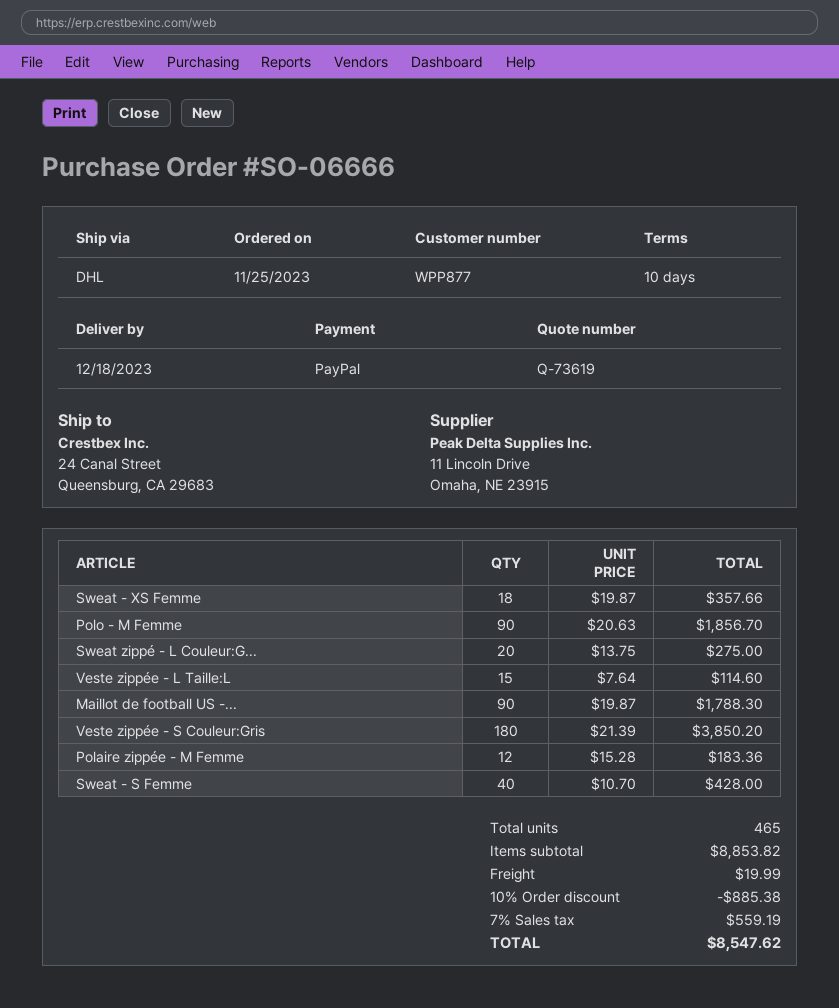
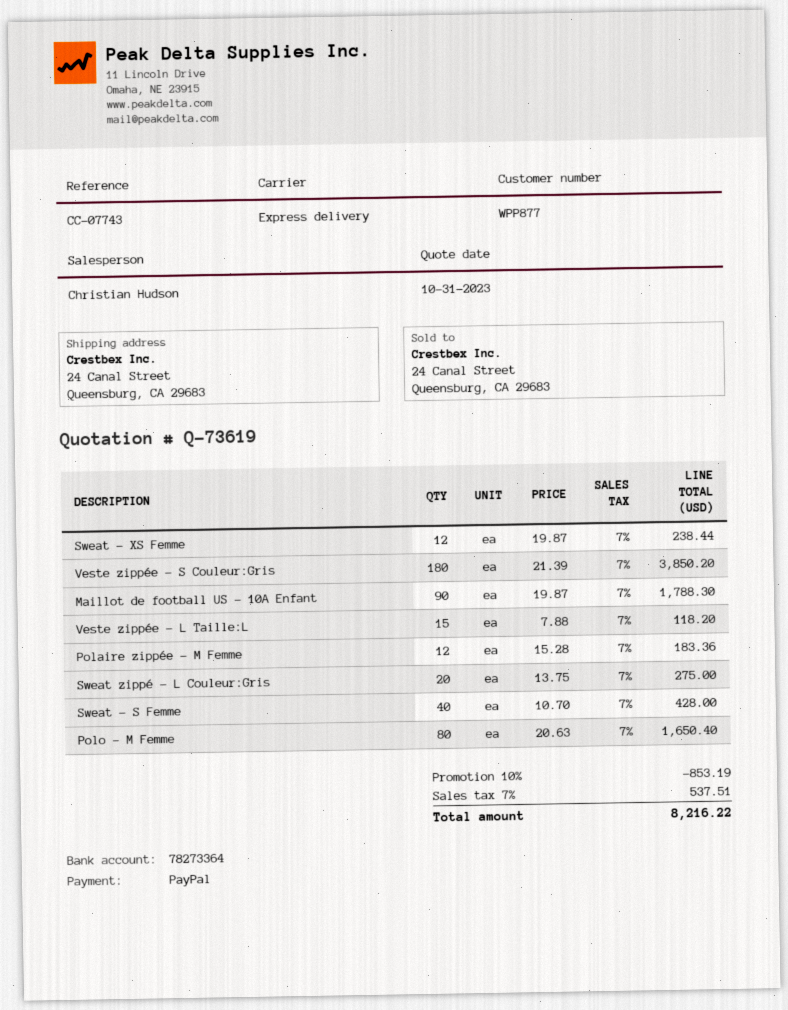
shipping method: DHL -> express
Sweat - XS Femme: 18 x 19.87 = 357.66 -> 12 x 19.87 = 238.44
Polo - M Femme: 90 x 20.63 = 1856.70 -> 80 x 20.63 = 1650.40
Veste zippée - L Taille:L: 15 x 7.64 = 114.60 -> 15 x 7.88 = 118.20
discount: 10% = 885.38 -> 10% = 853.19
shipping: 19.99 -> none
tax: 7% = 559.19 -> 7% = 537.51
total: 8547.62 -> 8216.22

